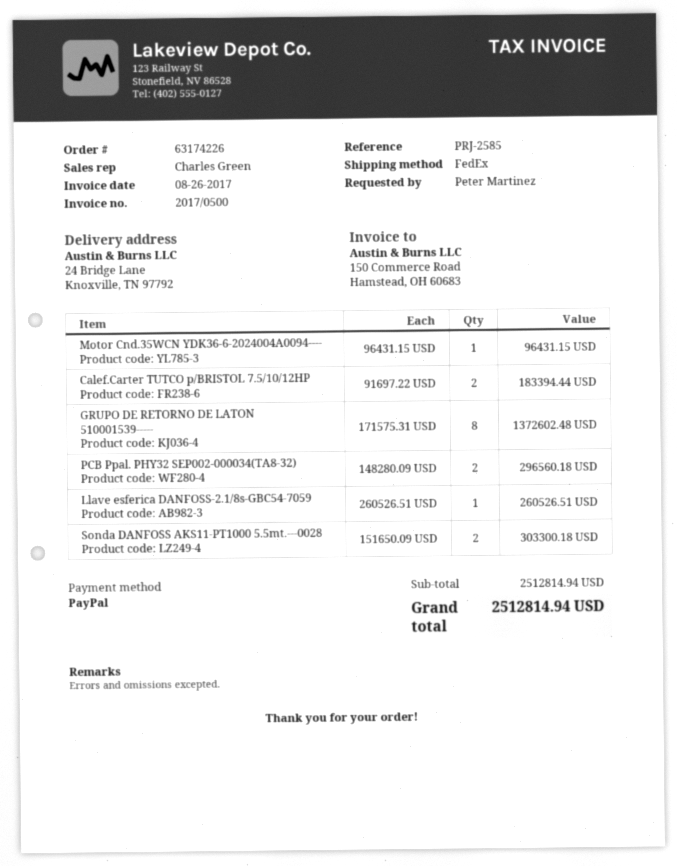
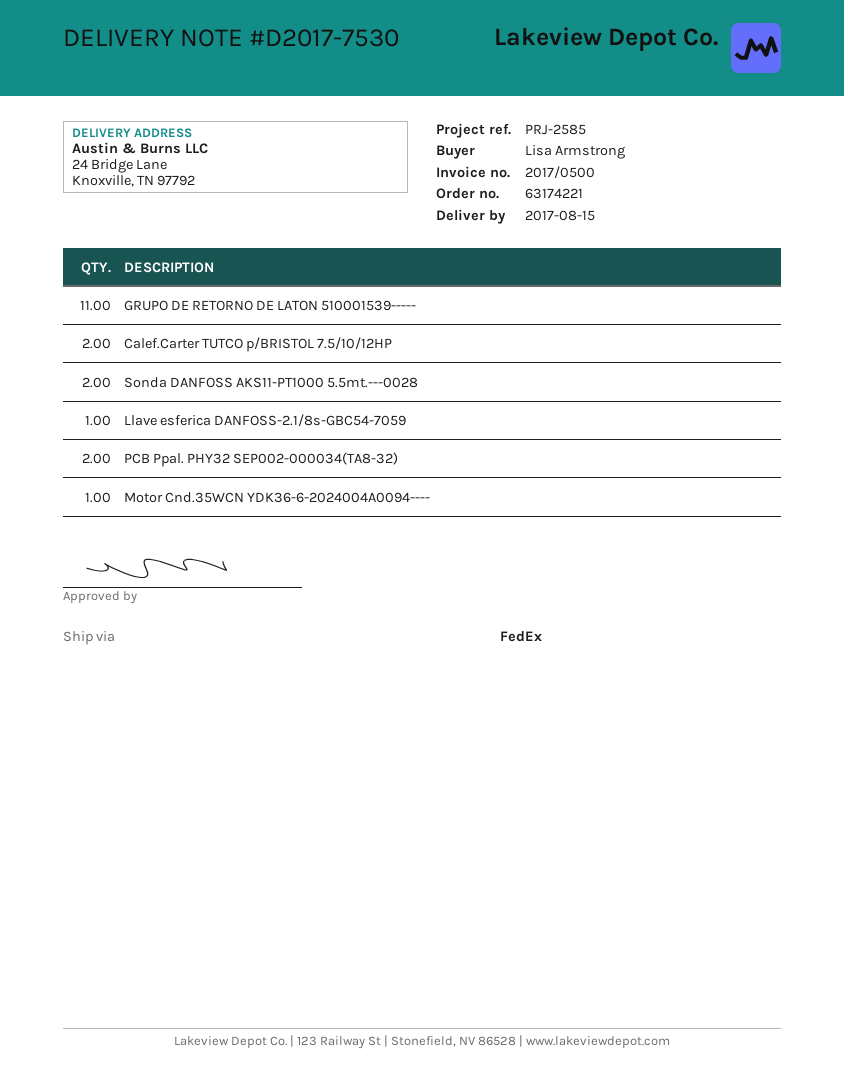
order number: 63174226 -> 63174221
ordered by: Peter Martinez -> Lisa Armstrong
GRUPO DE RETORNO DE LATON 510001539-----: 8 -> 11

